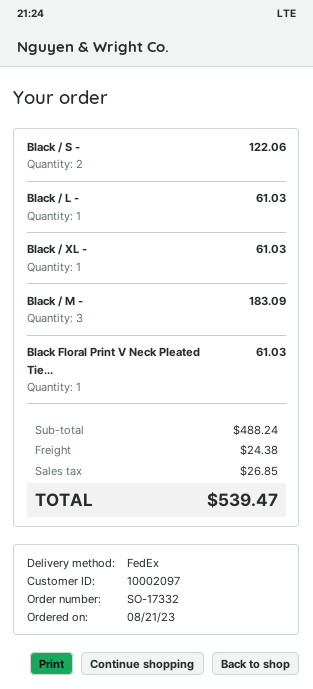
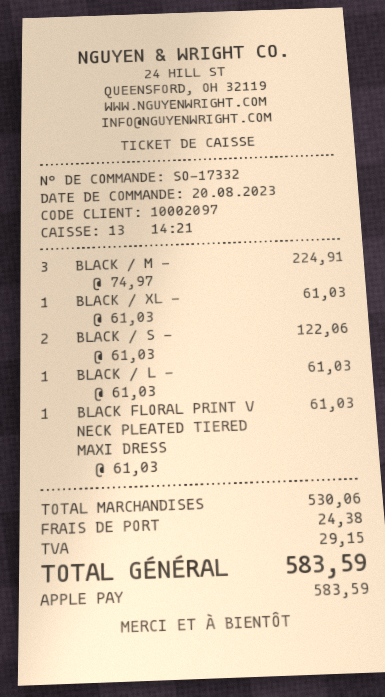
order date: 2023-08-21 -> 2023-08-20
Black / M -: 3 for 183.09 -> 3 for 224.91
subtotal: 488.24 -> 530.06
tax: 26.85 -> 29.15
total: 539.47 -> 583.59

